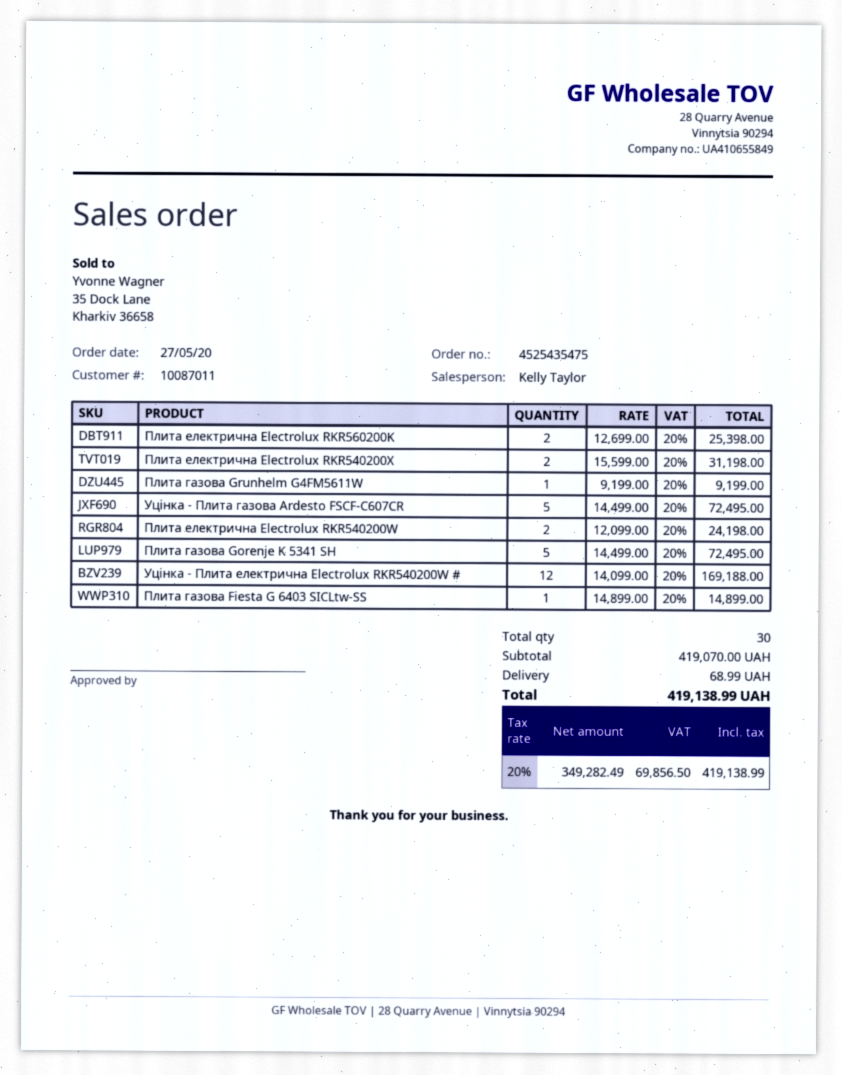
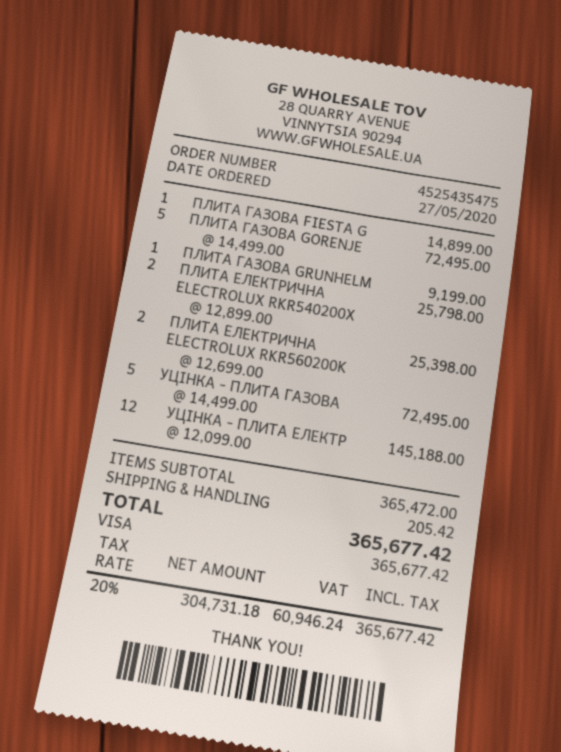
Плита електрична Electrolux RKR540200X: 2 x 15599.00 = 31198.00 -> 2 x 12899.00 = 25798.00
Плита електрична Electrolux RKR540200W: 2 x 12099.00 = 24198.00 -> none
Уцінка - Плита електрична Electrolux RKR540200W #: 12 x 14099.00 = 169188.00 -> 12 x 12099.00 = 145188.00
subtotal: 419070.00 -> 365472.00
shipping: 68.99 -> 205.42
net: 349282.49 -> 304731.18
tax: 20% = 69856.50 -> 20% = 60946.24
total: 419138.99 -> 365677.42

